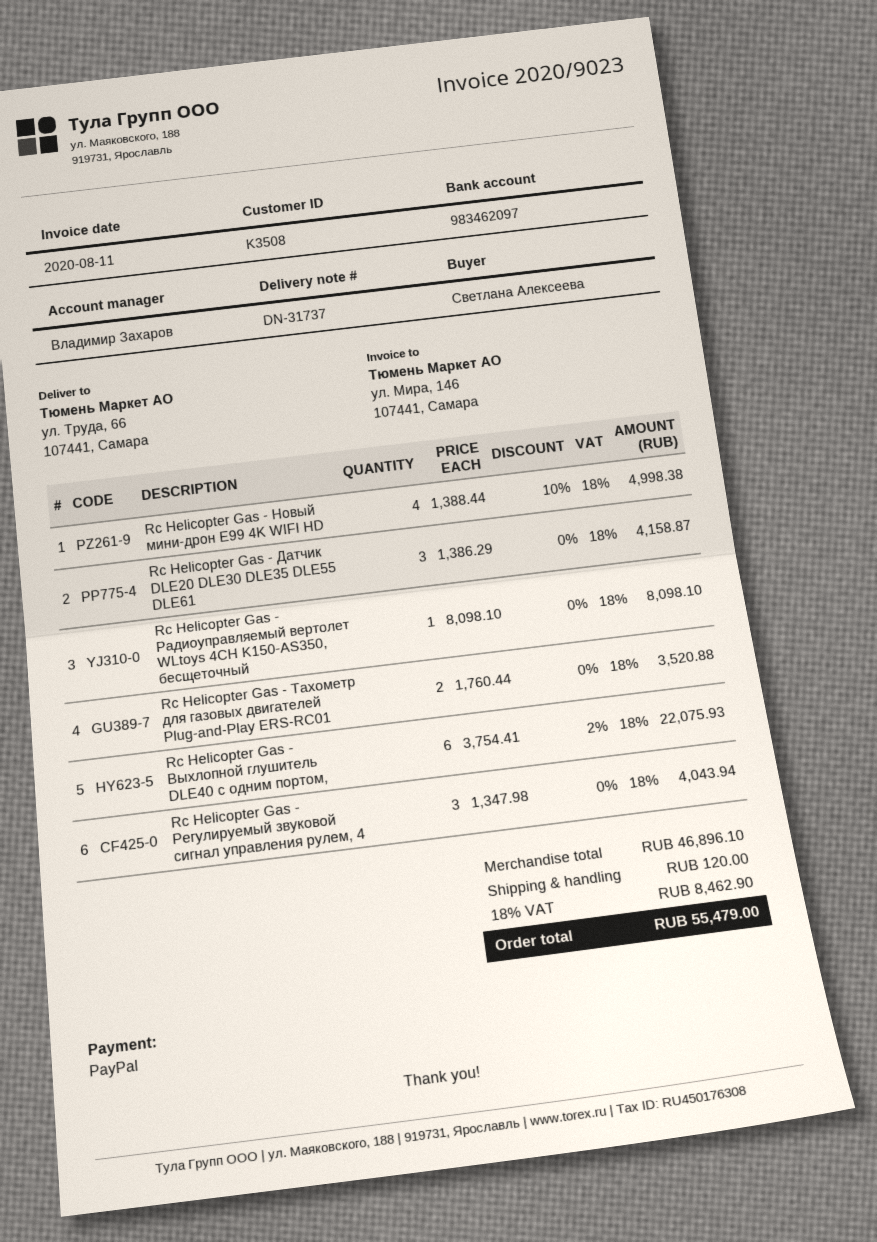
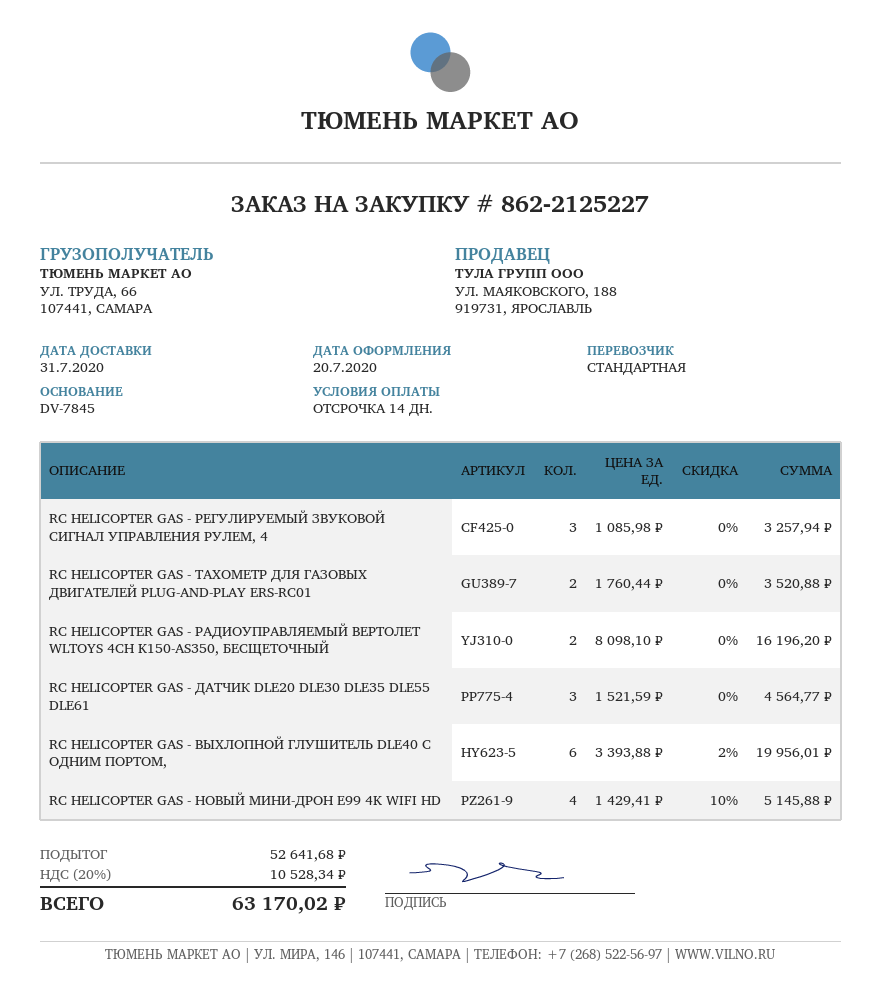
Rc Helicopter Gas - Новый мини-дрон E99 4K WIFI HD: 4 x 1388.44 - 10% = 4998.38 -> 4 x 1429.41 - 10% = 5145.88
Rc Helicopter Gas - Датчик DLE20 DLE30 DLE35 DLE55 DLE61: 3 x 1386.29 = 4158.87 -> 3 x 1521.59 = 4564.77
Rc Helicopter Gas - Радиоуправляемый вертолет WLtoys 4CH K150-AS350, бесщеточный: 1 x 8098.10 = 8098.10 -> 2 x 8098.10 = 16196.20
Rc Helicopter Gas - Выхлопной глушитель DLE40 с одним портом,: 6 x 3754.41 - 2% = 22075.93 -> 6 x 3393.88 - 2% = 19956.01
Rc Helicopter Gas - Регулируемый звуковой сигнал управления рулем, 4: 3 x 1347.98 = 4043.94 -> 3 x 1085.98 = 3257.94
subtotal: 46896.10 -> 52641.68
shipping: 120.00 -> none
tax: 18% = 8462.90 -> 20% = 10528.34
total: 55479.00 -> 63170.02

